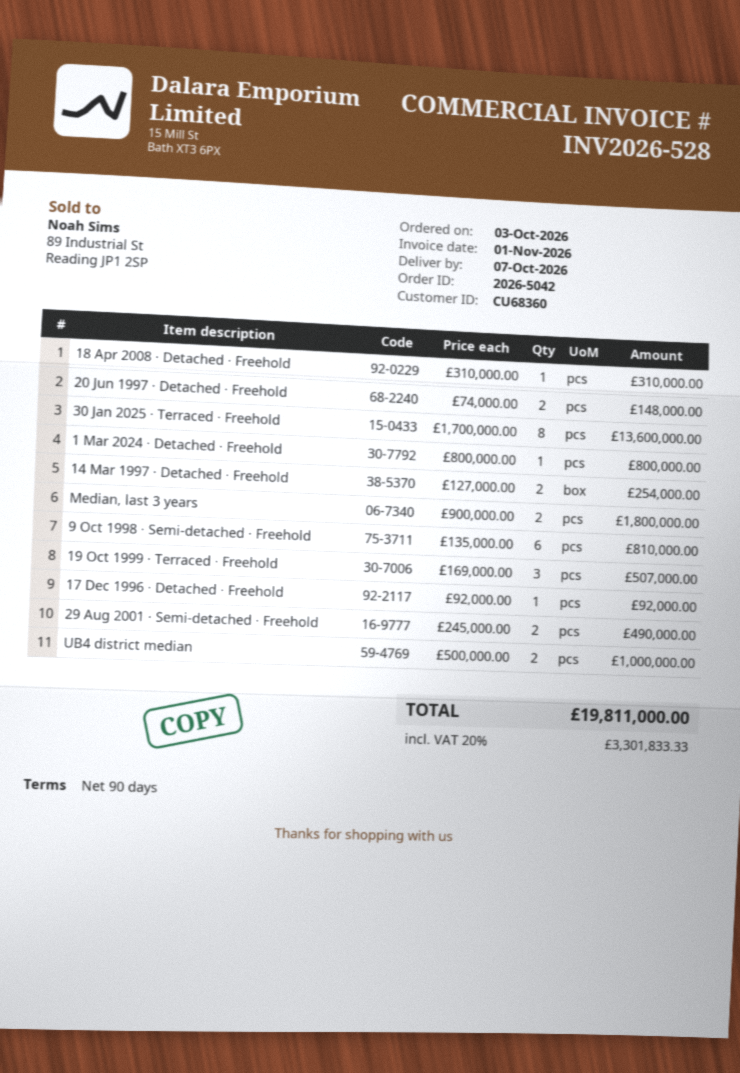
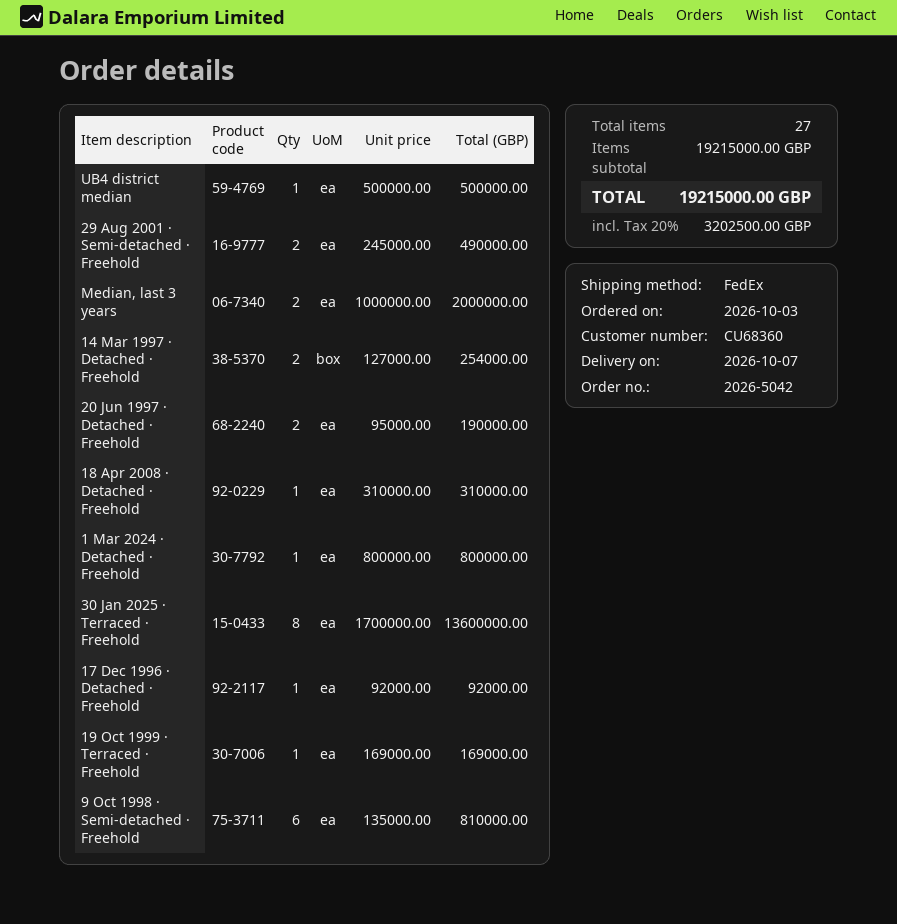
20 Jun 1997 · Detached · Freehold: 2 x 74000.00 = 148000.00 -> 2 x 95000.00 = 190000.00
Median, last 3 years: 2 x 900000.00 = 1800000.00 -> 2 x 1000000.00 = 2000000.00
19 Oct 1999 · Terraced · Freehold: 3 x 169000.00 = 507000.00 -> 1 x 169000.00 = 169000.00
UB4 district median: 2 x 500000.00 = 1000000.00 -> 1 x 500000.00 = 500000.00
tax: 20% = 3301833.33 -> 20% = 3202500.00
total: 19811000.00 -> 19215000.00

